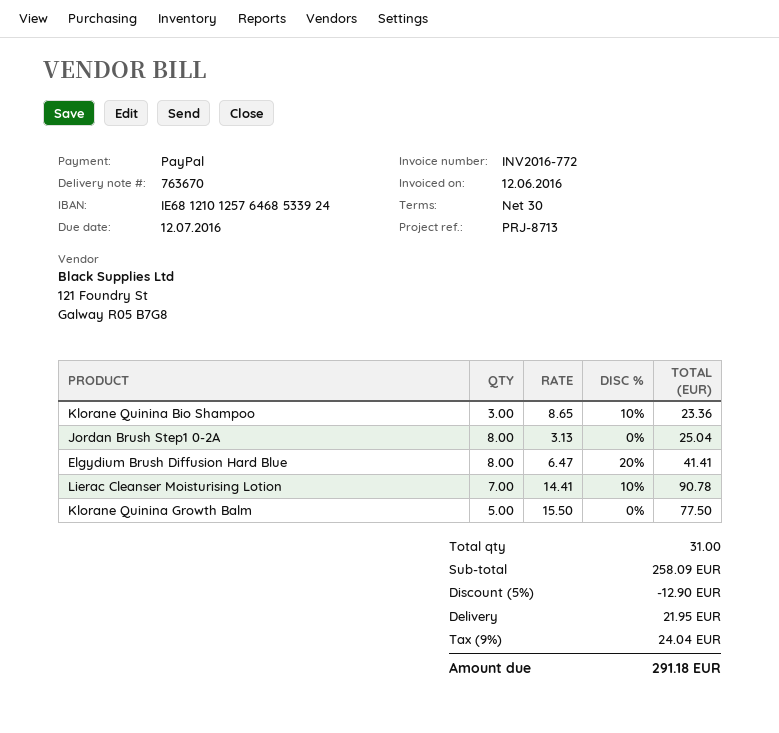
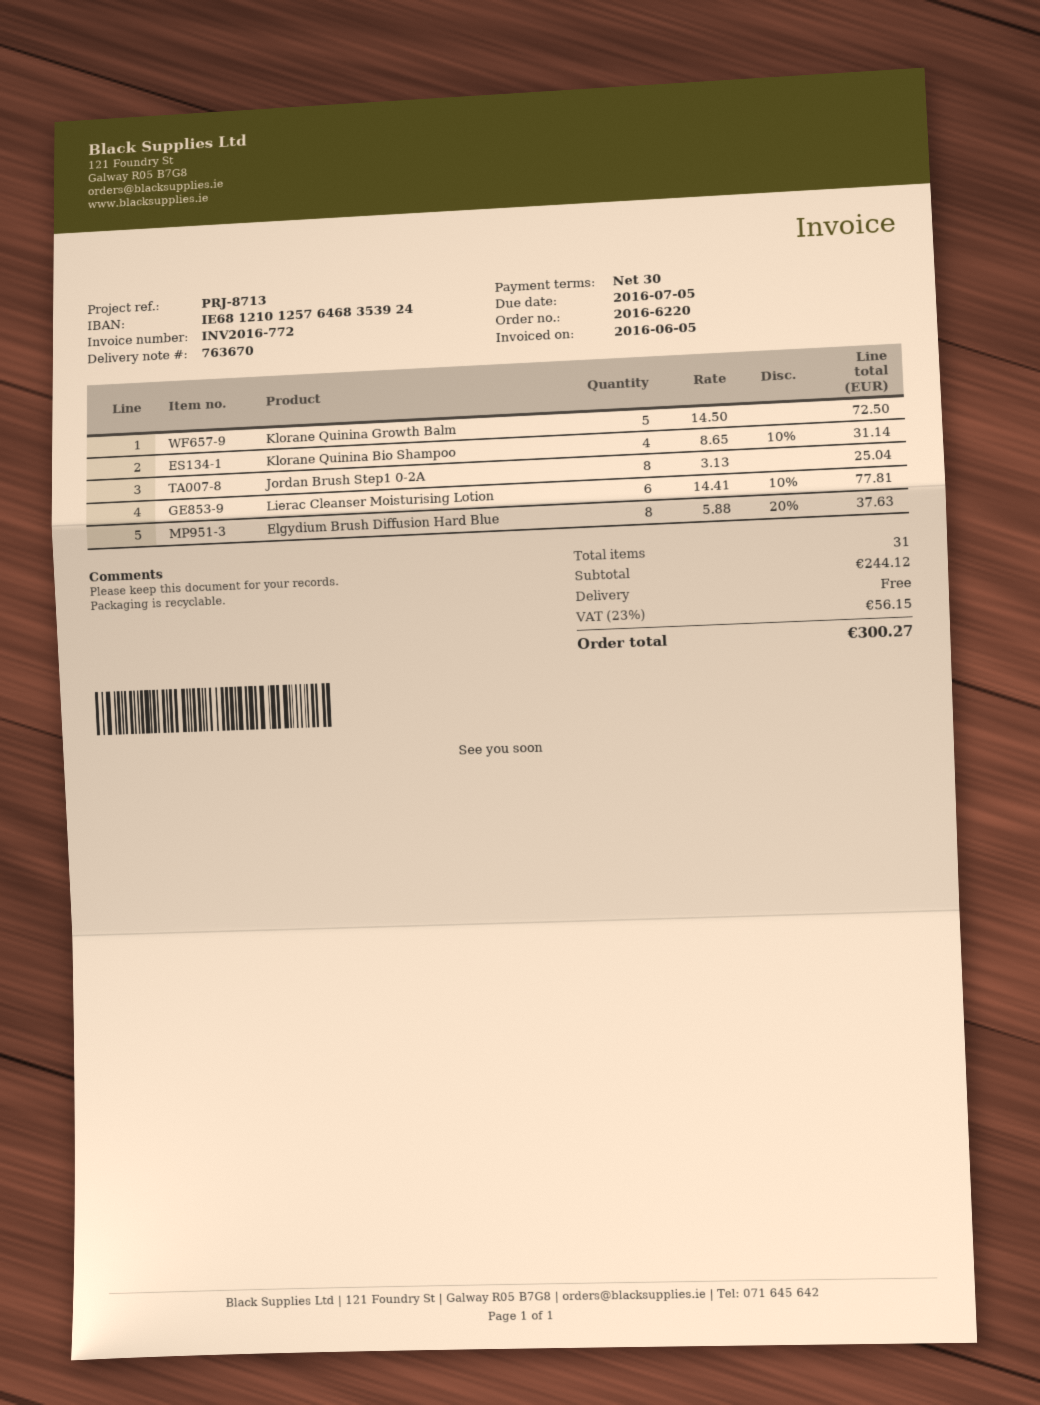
invoice date: 2016-06-12 -> 2016-06-05
due date: 2016-07-12 -> 2016-07-05
bank account: IE68121012576468533924 -> IE68121012576468353924
Klorane Quinina Bio Shampoo: 3 x 8.65 - 10% = 23.36 -> 4 x 8.65 - 10% = 31.14
Elgydium Brush Diffusion Hard Blue: 8 x 6.47 - 20% = 41.41 -> 8 x 5.88 - 20% = 37.63
Lierac Cleanser Moisturising Lotion: 7 x 14.41 - 10% = 90.78 -> 6 x 14.41 - 10% = 77.81
Klorane Quinina Growth Balm: 5 x 15.50 = 77.50 -> 5 x 14.50 = 72.50
subtotal: 258.09 -> 244.12
discount: 5% = 12.90 -> none
shipping: 21.95 -> 0.00
tax: 9% = 24.04 -> 23% = 56.15
total: 291.18 -> 300.27

